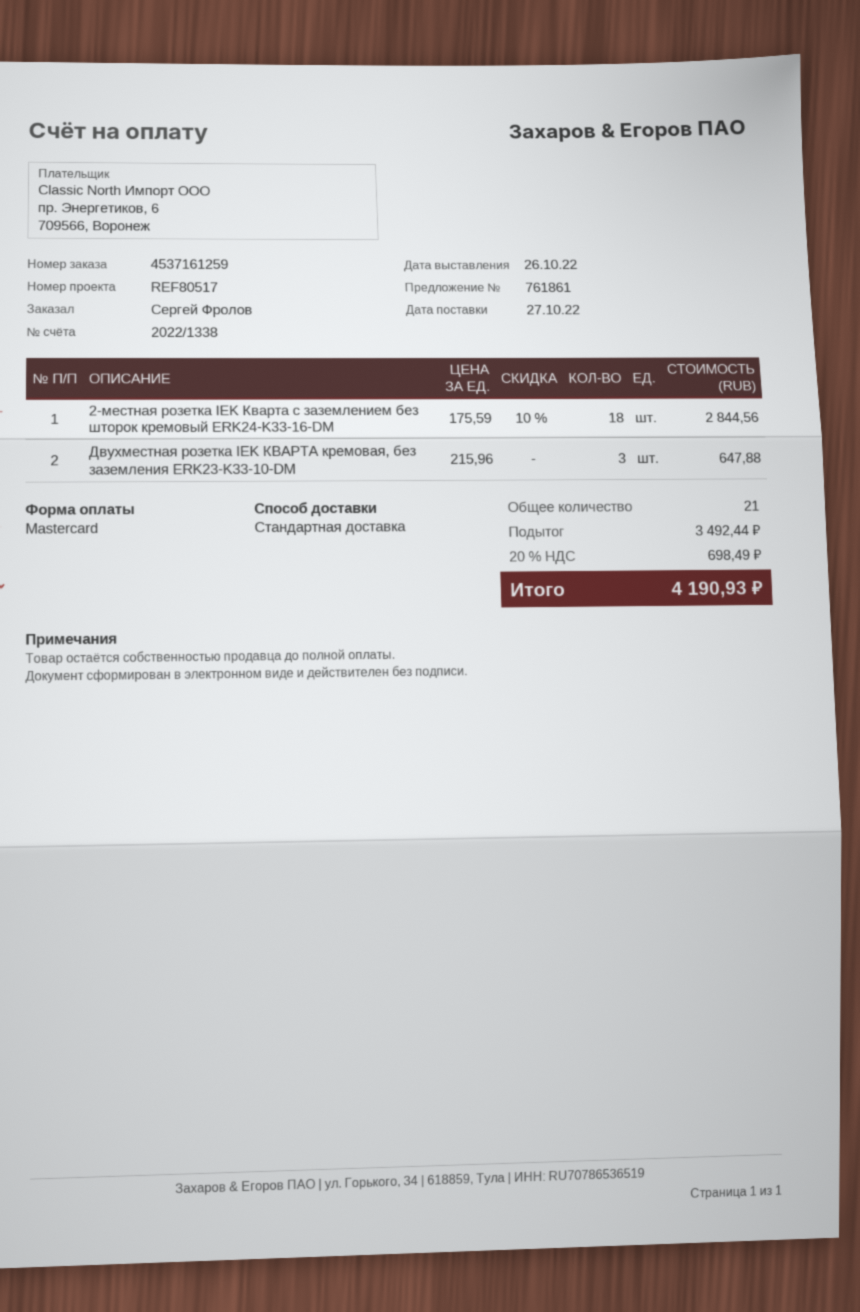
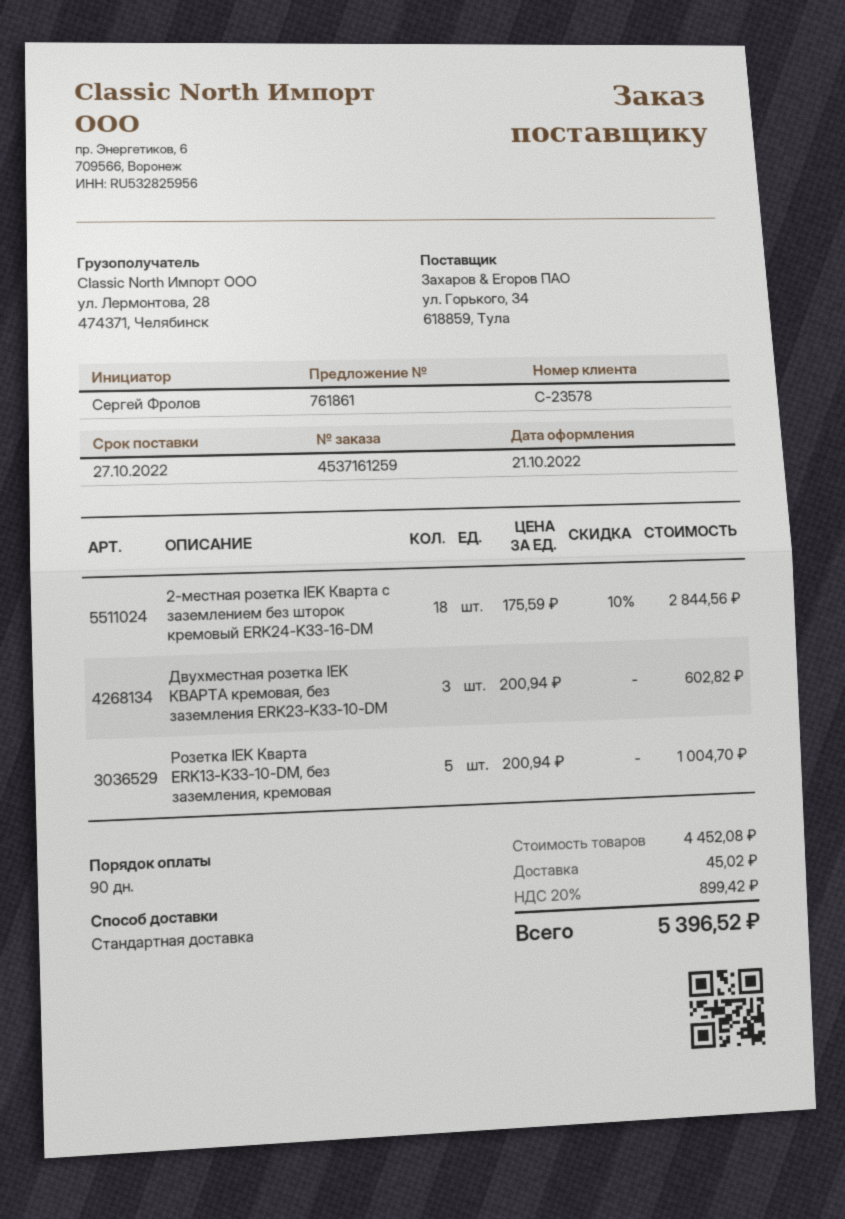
Двухместная розетка IEK КВАРТА кремовая, без заземления ERK23-K33-10-DM: 3 x 215.96 = 647.88 -> 3 x 200.94 = 602.82
Розетка IEK Кварта ERK13-K33-10-DM, без заземления, кремовая: none -> 5 x 200.94 = 1004.70
subtotal: 3492.44 -> 4452.08
shipping: none -> 45.02
tax: 20% = 698.49 -> 20% = 899.42
total: 4190.93 -> 5396.52

